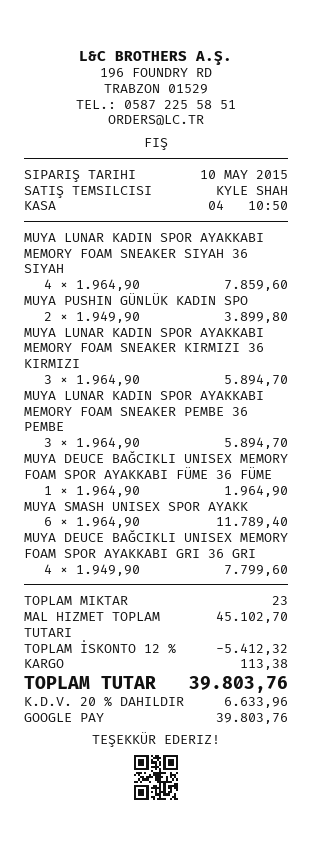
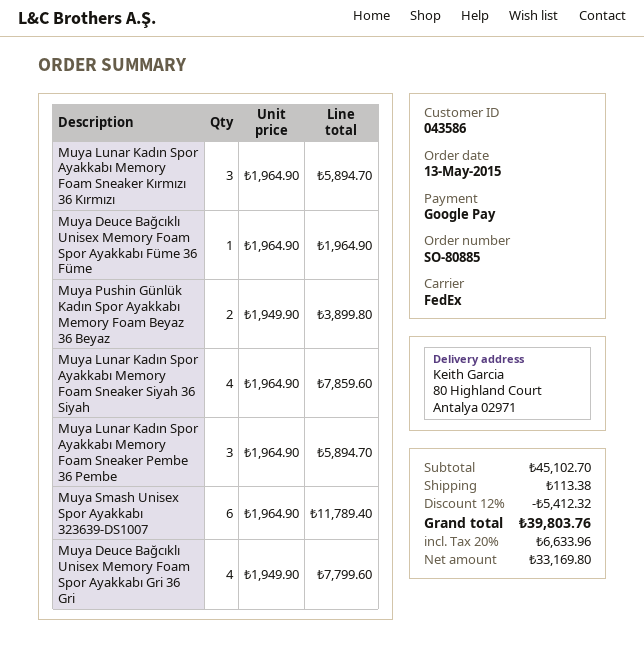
order date: 2015-05-10 -> 2015-05-13

